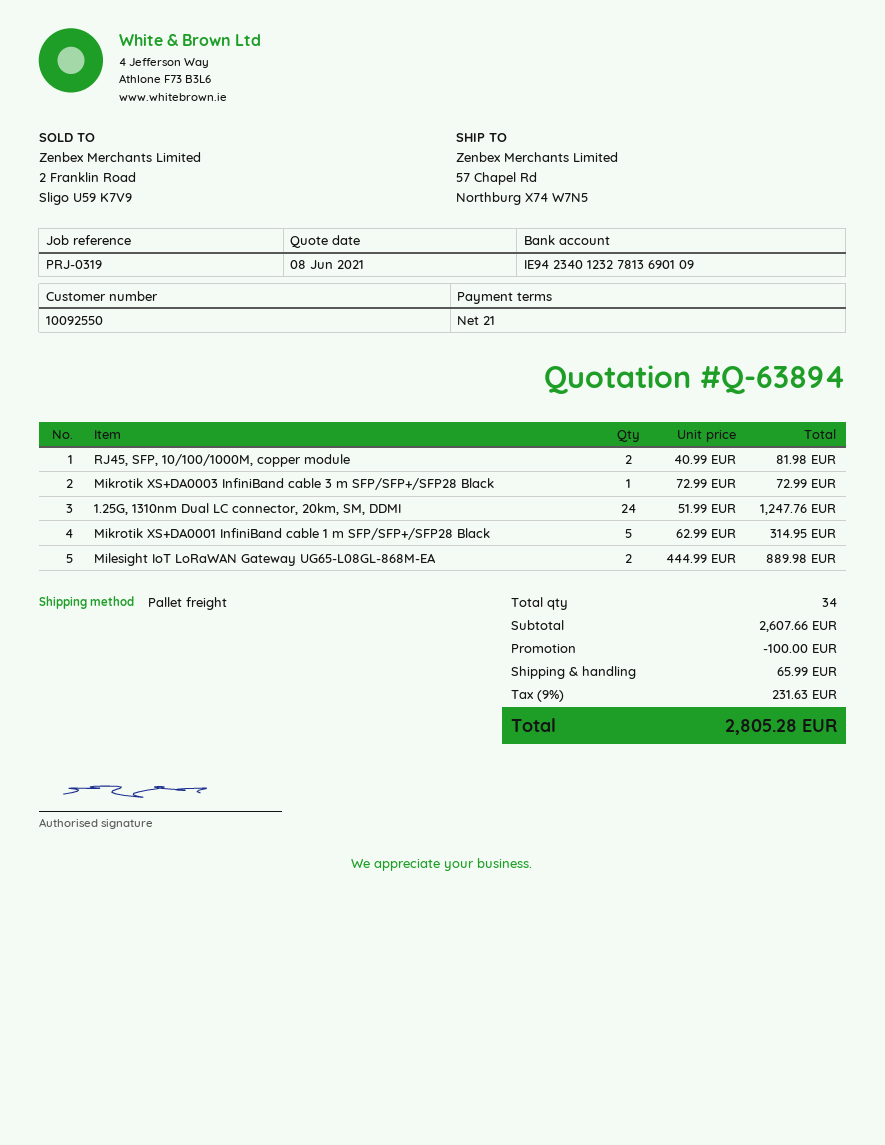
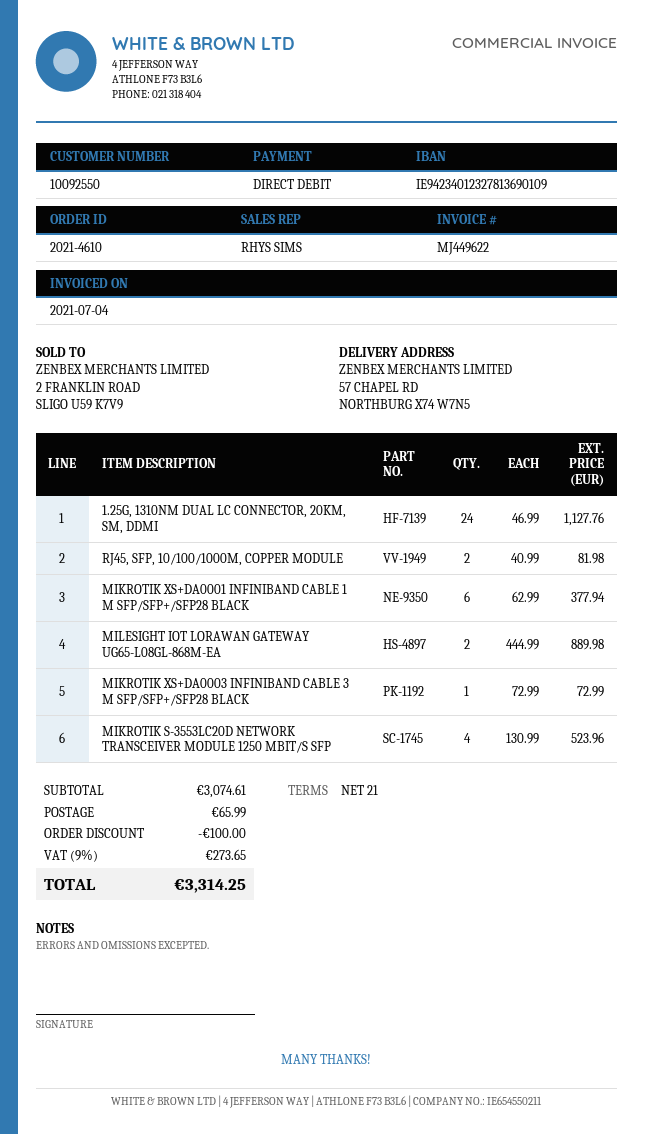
1.25G, 1310nm Dual LC connector, 20km, SM, DDMI: 24 x 51.99 = 1247.76 -> 24 x 46.99 = 1127.76
Mikrotik XS+DA0001 InfiniBand cable 1 m SFP/SFP+/SFP28 Black: 5 x 62.99 = 314.95 -> 6 x 62.99 = 377.94
MIKROTIK S-3553LC20D NETWORK TRANSCEIVER MODULE 1250 MBIT/S SFP: none -> 4 x 130.99 = 523.96
subtotal: 2607.66 -> 3074.61
tax: 9% = 231.63 -> 9% = 273.65
total: 2805.28 -> 3314.25

